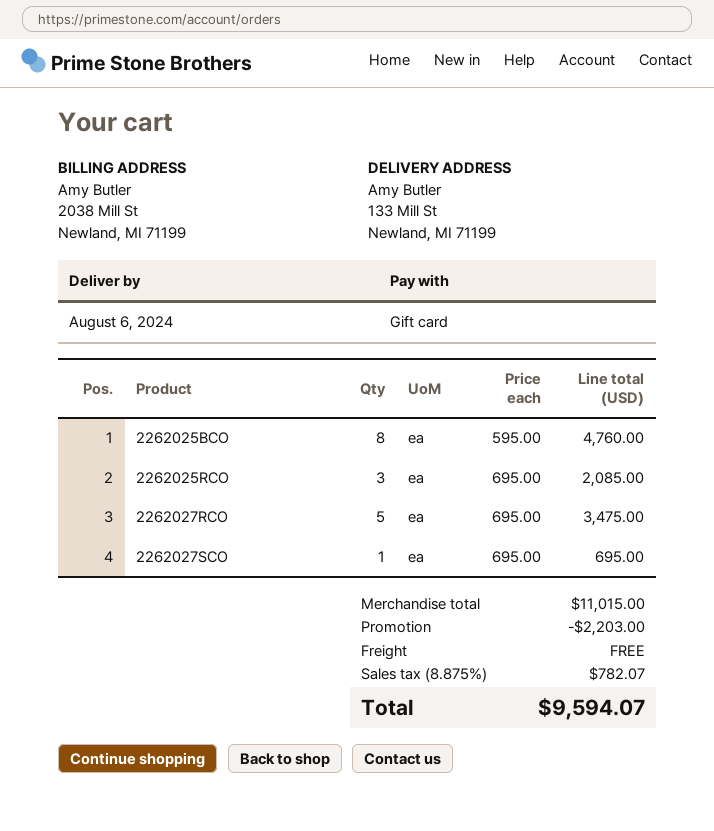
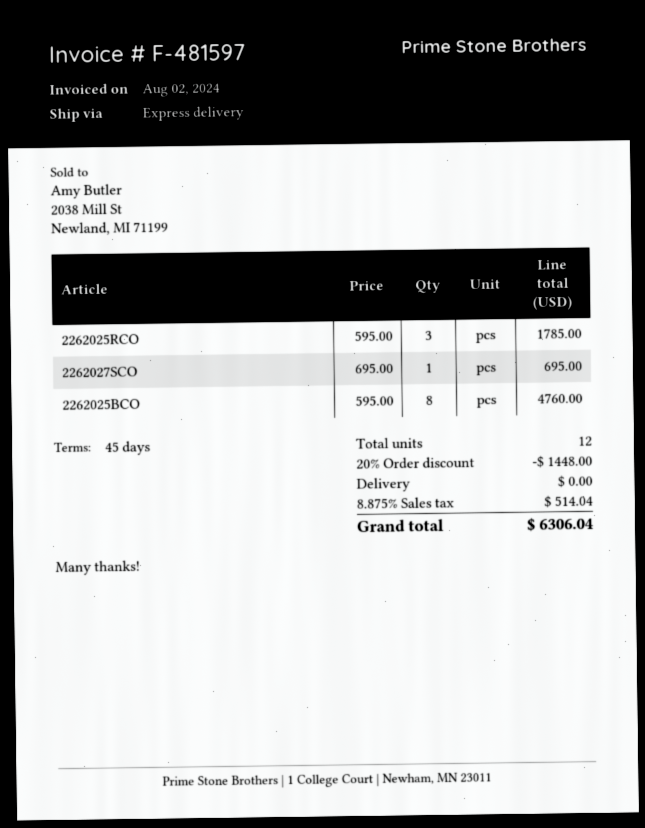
2262025RCO: 3 x 695.00 = 2085.00 -> 3 x 595.00 = 1785.00
2262027RCO: 5 x 695.00 = 3475.00 -> none
discount: 2203.00 -> 1448.00
tax: 8.875% = 782.07 -> 8.875% = 514.04
total: 9594.07 -> 6306.04

